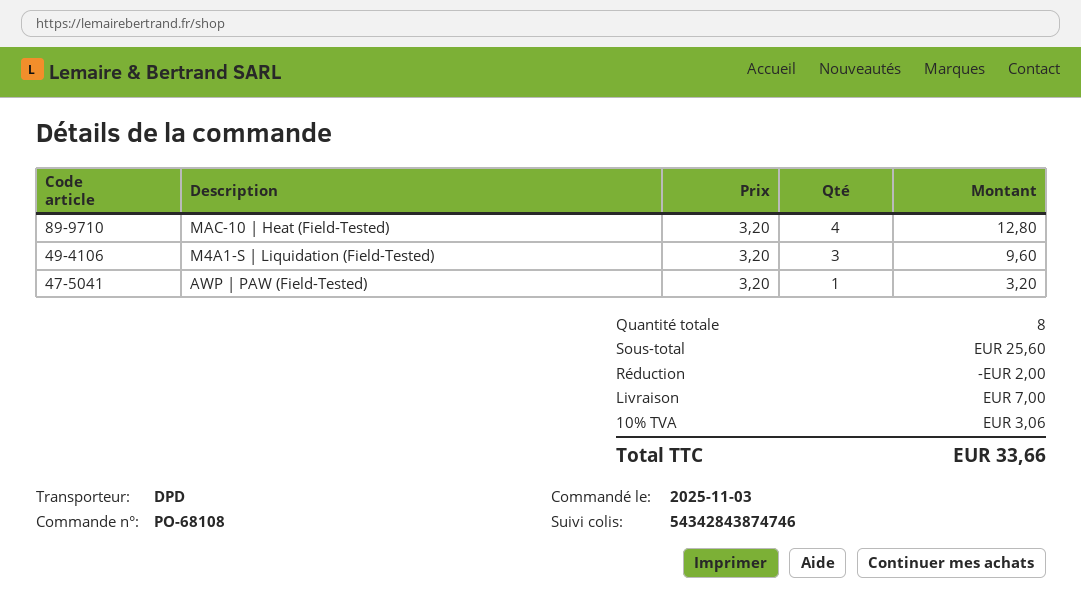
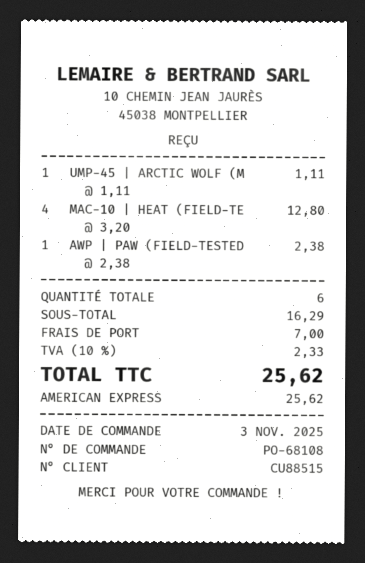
M4A1-S | Liquidation (Field-Tested): 3 x 3.20 = 9.60 -> none
AWP | PAW (Field-Tested): 1 x 3.20 = 3.20 -> 1 x 2.38 = 2.38
UMP-45 | ARCTIC WOLF (M: none -> 1 x 1.11 = 1.11
total quantity: 8 -> 6
subtotal: 25.60 -> 16.29
discount: 2.00 -> none
tax: 10% = 3.06 -> 10% = 2.33
total: 33.66 -> 25.62

